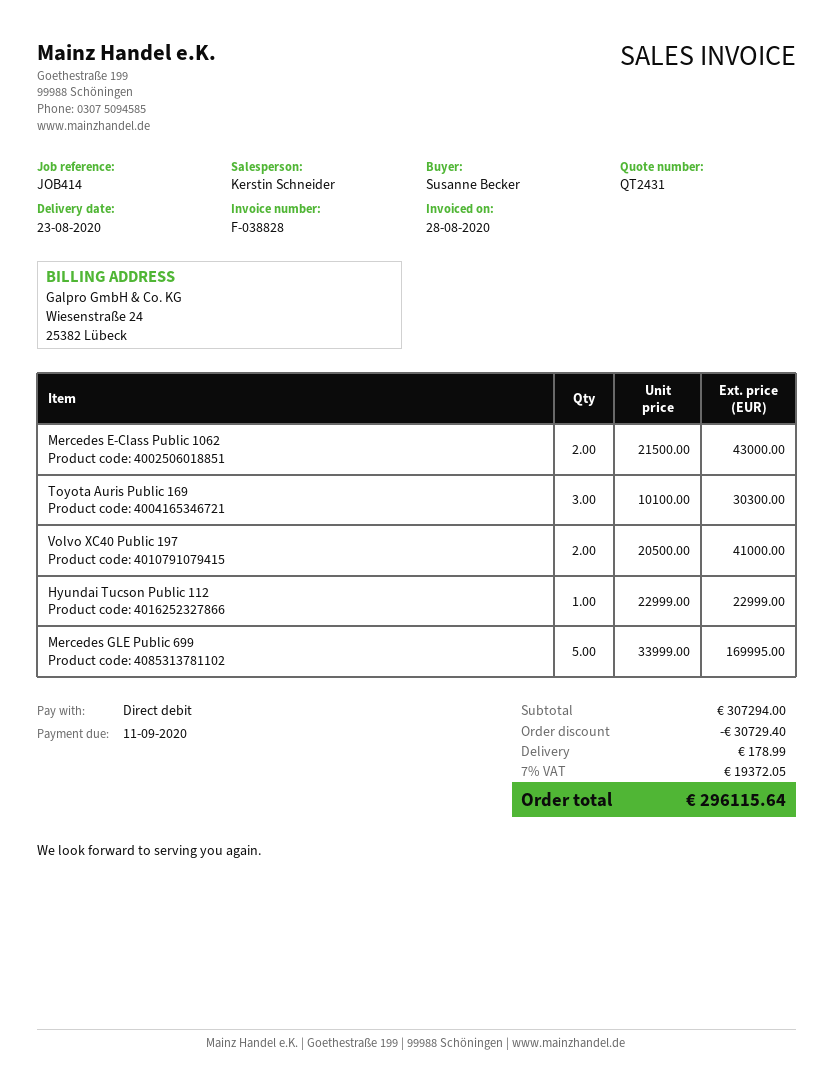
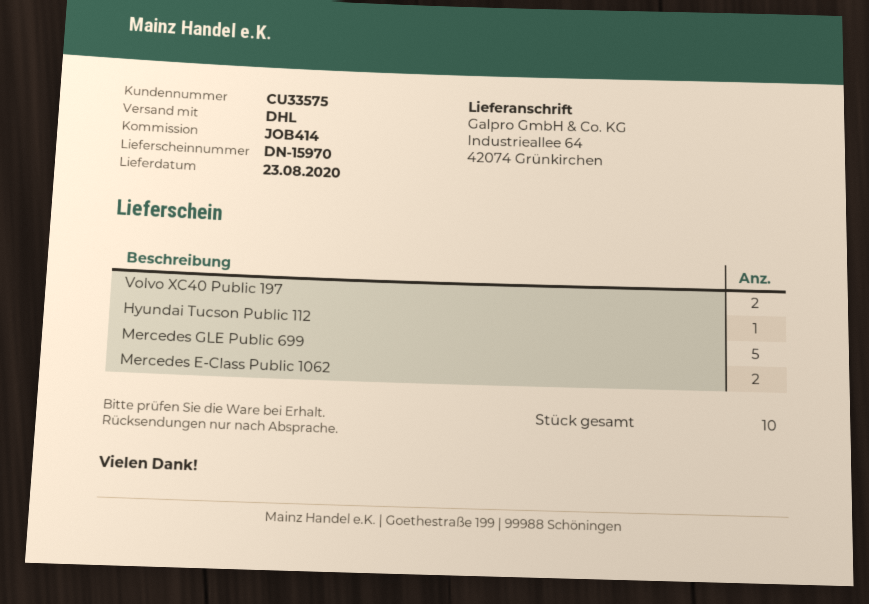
Toyota Auris Public 169: 3 -> none

